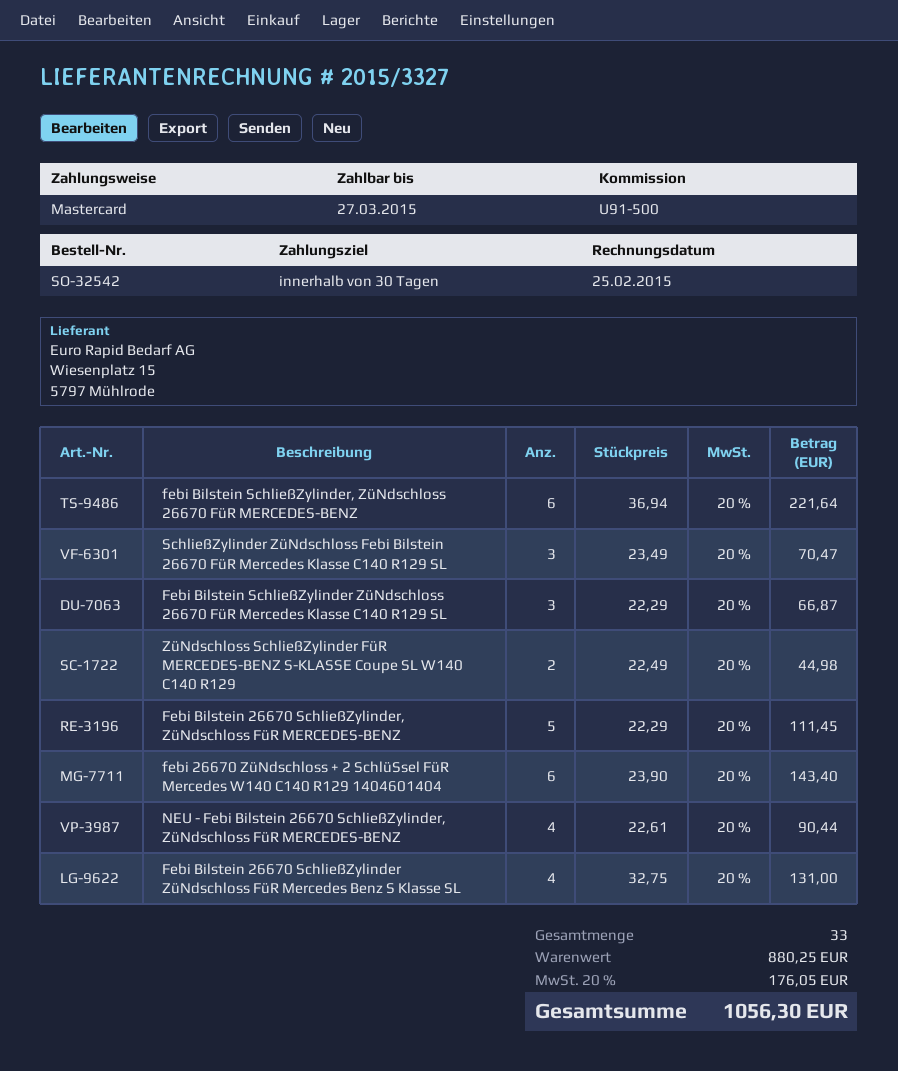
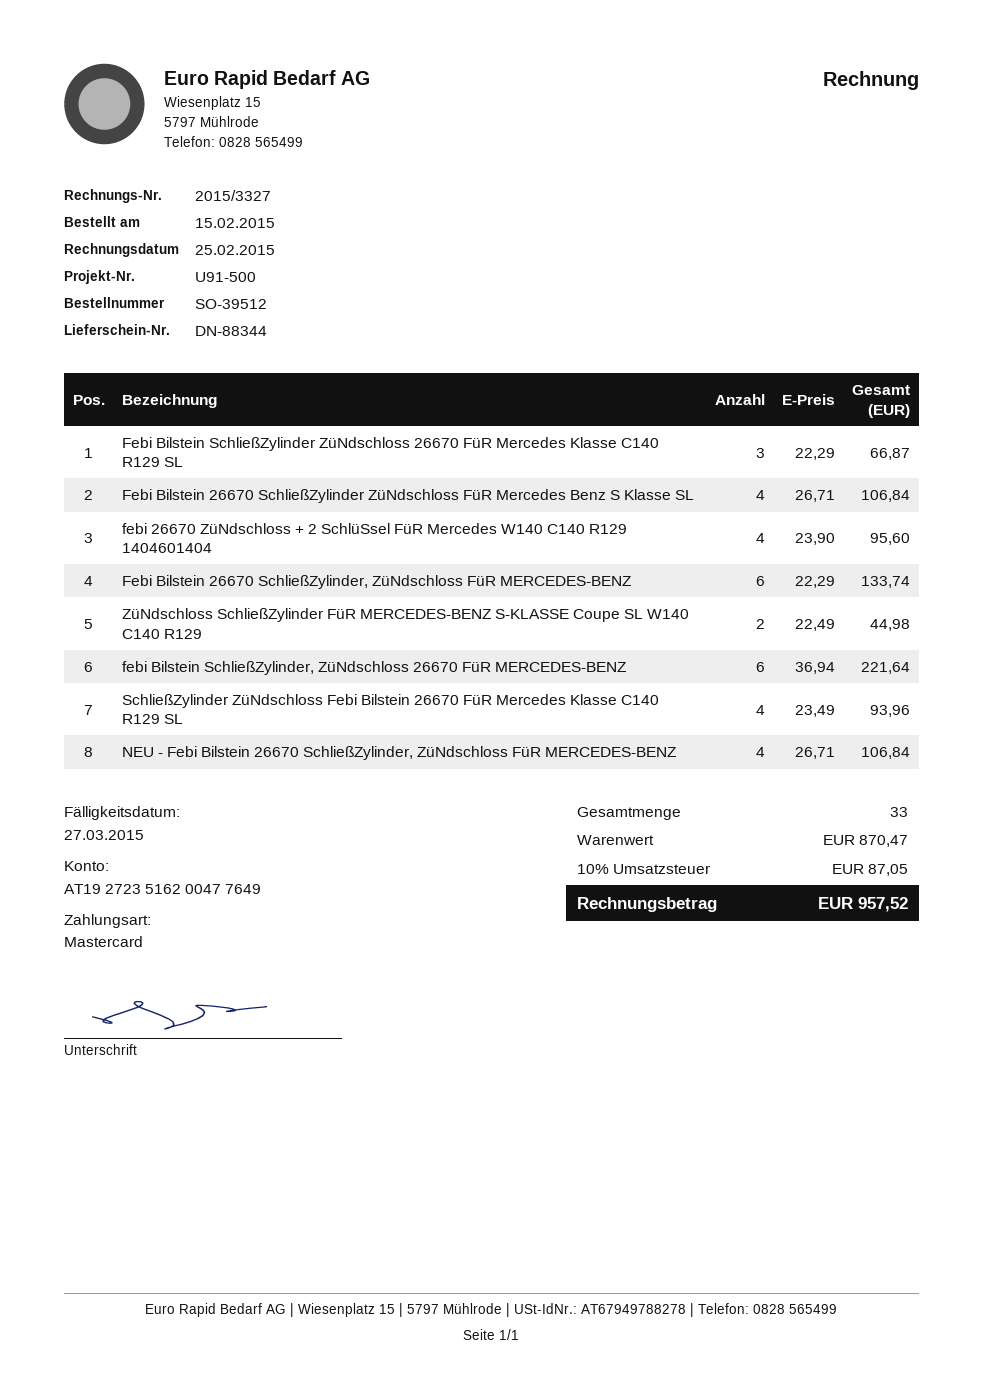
order number: SO-32542 -> SO-39512
SchließZylinder ZüNdschloss Febi Bilstein 26670 FüR Mercedes Klasse C140 R129 SL: 3 x 23.49 = 70.47 -> 4 x 23.49 = 93.96
Febi Bilstein 26670 SchließZylinder, ZüNdschloss FüR MERCEDES-BENZ: 5 x 22.29 = 111.45 -> 6 x 22.29 = 133.74
febi 26670 ZüNdschloss + 2 SchlüSsel FüR Mercedes W140 C140 R129 1404601404: 6 x 23.90 = 143.40 -> 4 x 23.90 = 95.60
NEU - Febi Bilstein 26670 SchließZylinder, ZüNdschloss FüR MERCEDES-BENZ: 4 x 22.61 = 90.44 -> 4 x 26.71 = 106.84
Febi Bilstein 26670 SchließZylinder ZüNdschloss FüR Mercedes Benz S Klasse SL: 4 x 32.75 = 131.00 -> 4 x 26.71 = 106.84
subtotal: 880.25 -> 870.47
tax: 20% = 176.05 -> 10% = 87.05
total: 1056.30 -> 957.52

